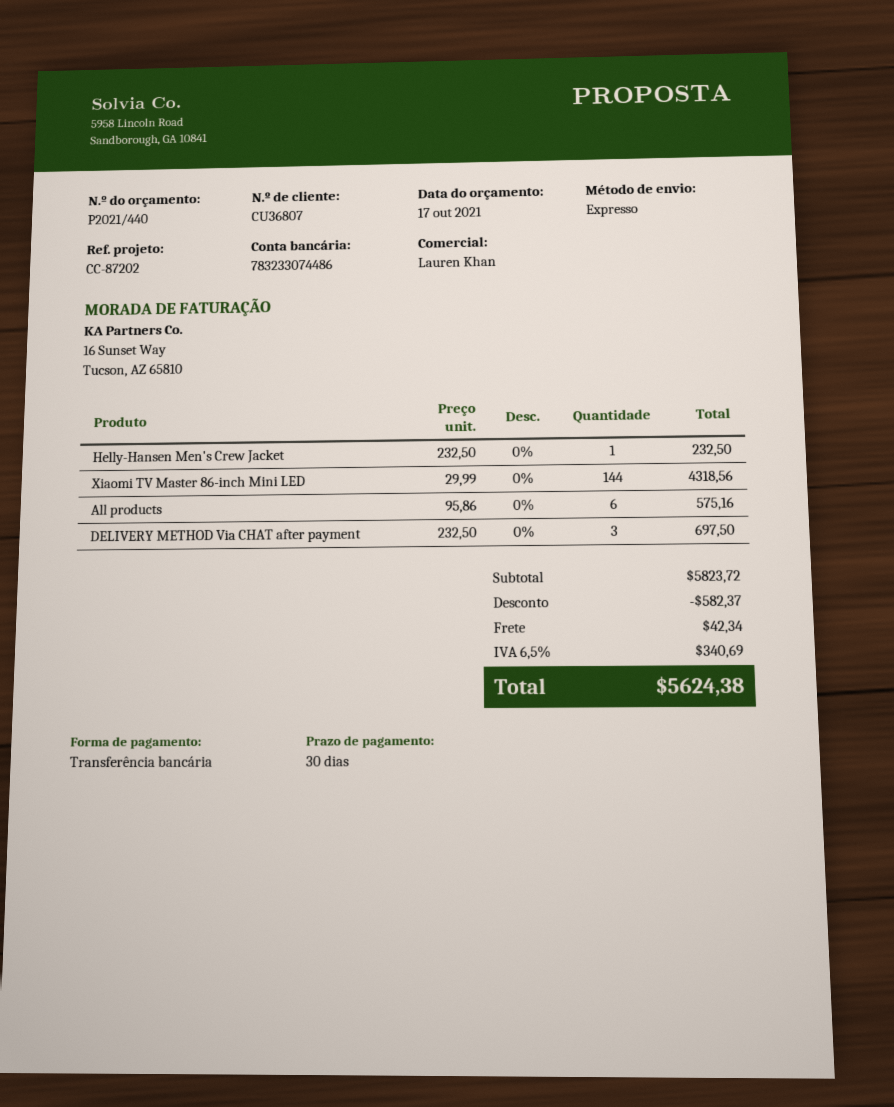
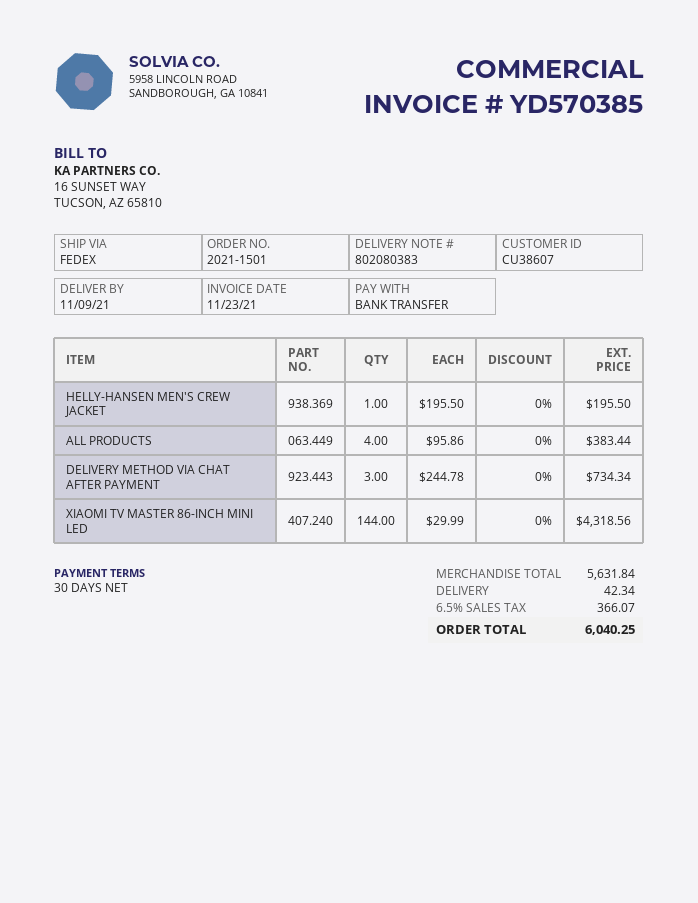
customer number: CU36807 -> CU38607
shipping method: express -> FedEx
Helly-Hansen Men's Crew Jacket: 1 x 232.50 = 232.50 -> 1 x 195.50 = 195.50
All products: 6 x 95.86 = 575.16 -> 4 x 95.86 = 383.44
DELIVERY METHOD Via CHAT after payment: 3 x 232.50 = 697.50 -> 3 x 244.78 = 734.34
subtotal: 5823.72 -> 5631.84
discount: 582.37 -> none
tax: 6.5% = 340.69 -> 6.5% = 366.07
total: 5624.38 -> 6040.25

